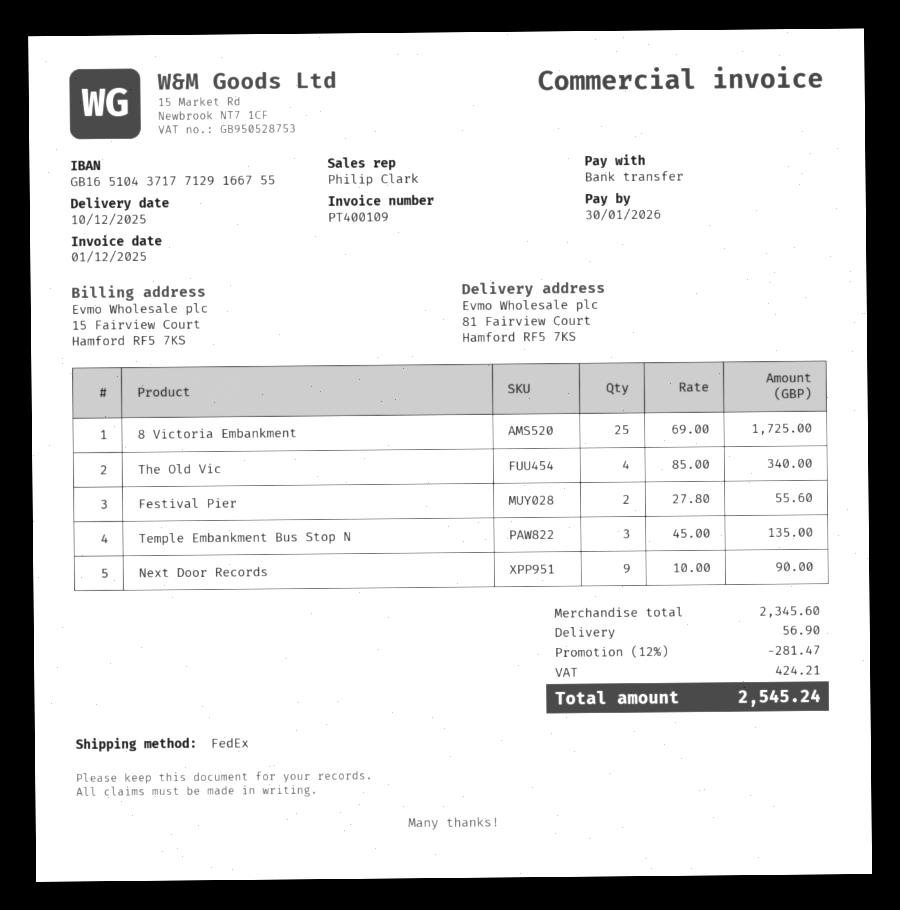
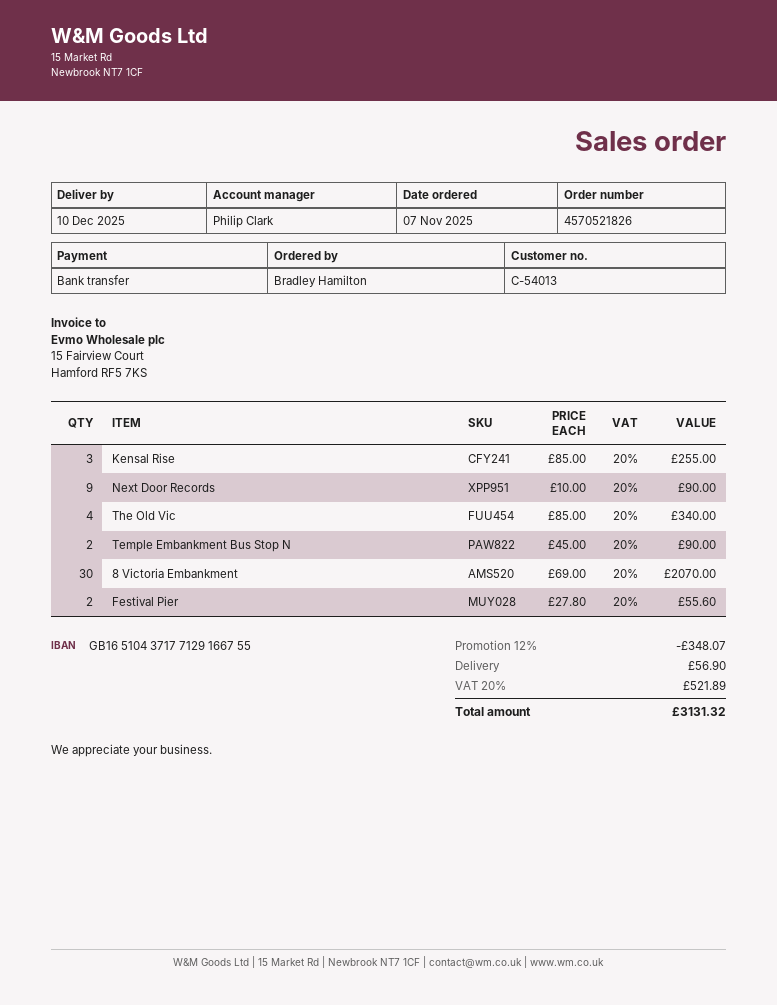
8 Victoria Embankment: 25 x 69.00 = 1725.00 -> 30 x 69.00 = 2070.00
Temple Embankment Bus Stop N: 3 x 45.00 = 135.00 -> 2 x 45.00 = 90.00
Kensal Rise: none -> 3 x 85.00 = 255.00
discount: 12% = 281.47 -> 12% = 348.07
tax: 424.21 -> 521.89
total: 2545.24 -> 3131.32

